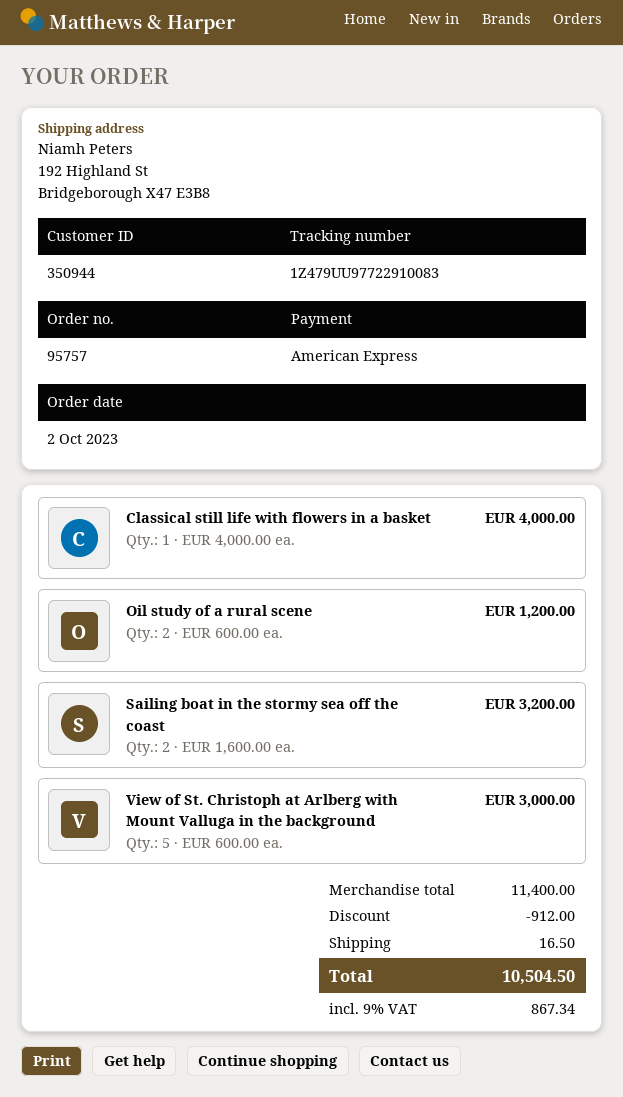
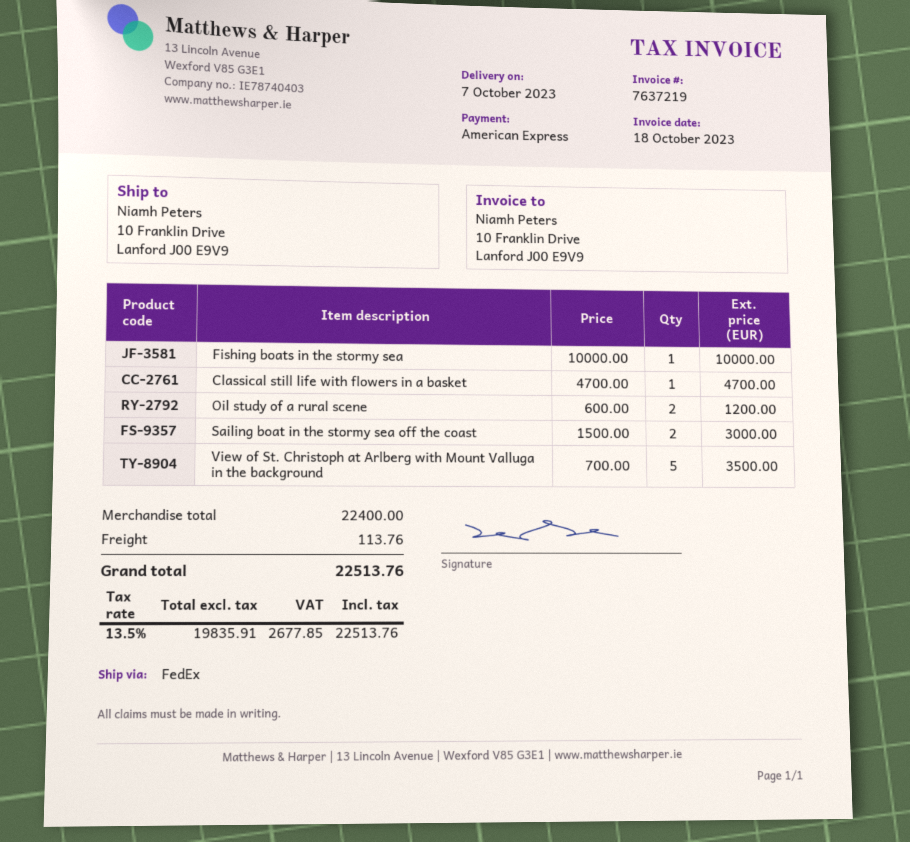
ship to: 192 Highland St, Bridgeborough X47 E3B8 -> 10 Franklin Drive, Lanford J00 E9V9
Classical still life with flowers in a basket: 1 x 4000.00 = 4000.00 -> 1 x 4700.00 = 4700.00
Sailing boat in the stormy sea off the coast: 2 x 1600.00 = 3200.00 -> 2 x 1500.00 = 3000.00
View of St. Christoph at Arlberg with Mount Valluga in the background: 5 x 600.00 = 3000.00 -> 5 x 700.00 = 3500.00
Fishing boats in the stormy sea: none -> 1 x 10000.00 = 10000.00
subtotal: 11400.00 -> 22400.00
discount: 912.00 -> none
shipping: 16.50 -> 113.76
tax: 9% = 867.34 -> 13.5% = 2677.85
total: 10504.50 -> 22513.76

